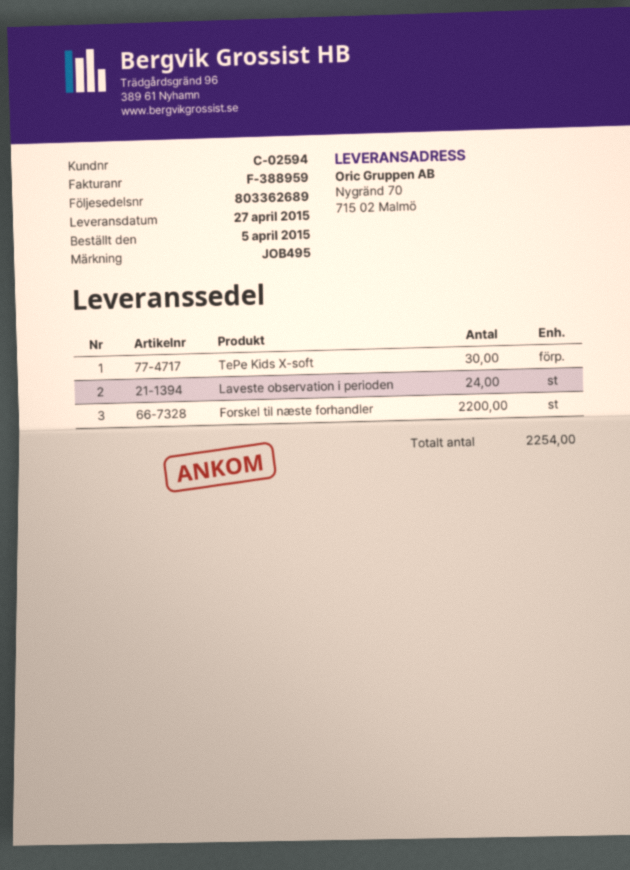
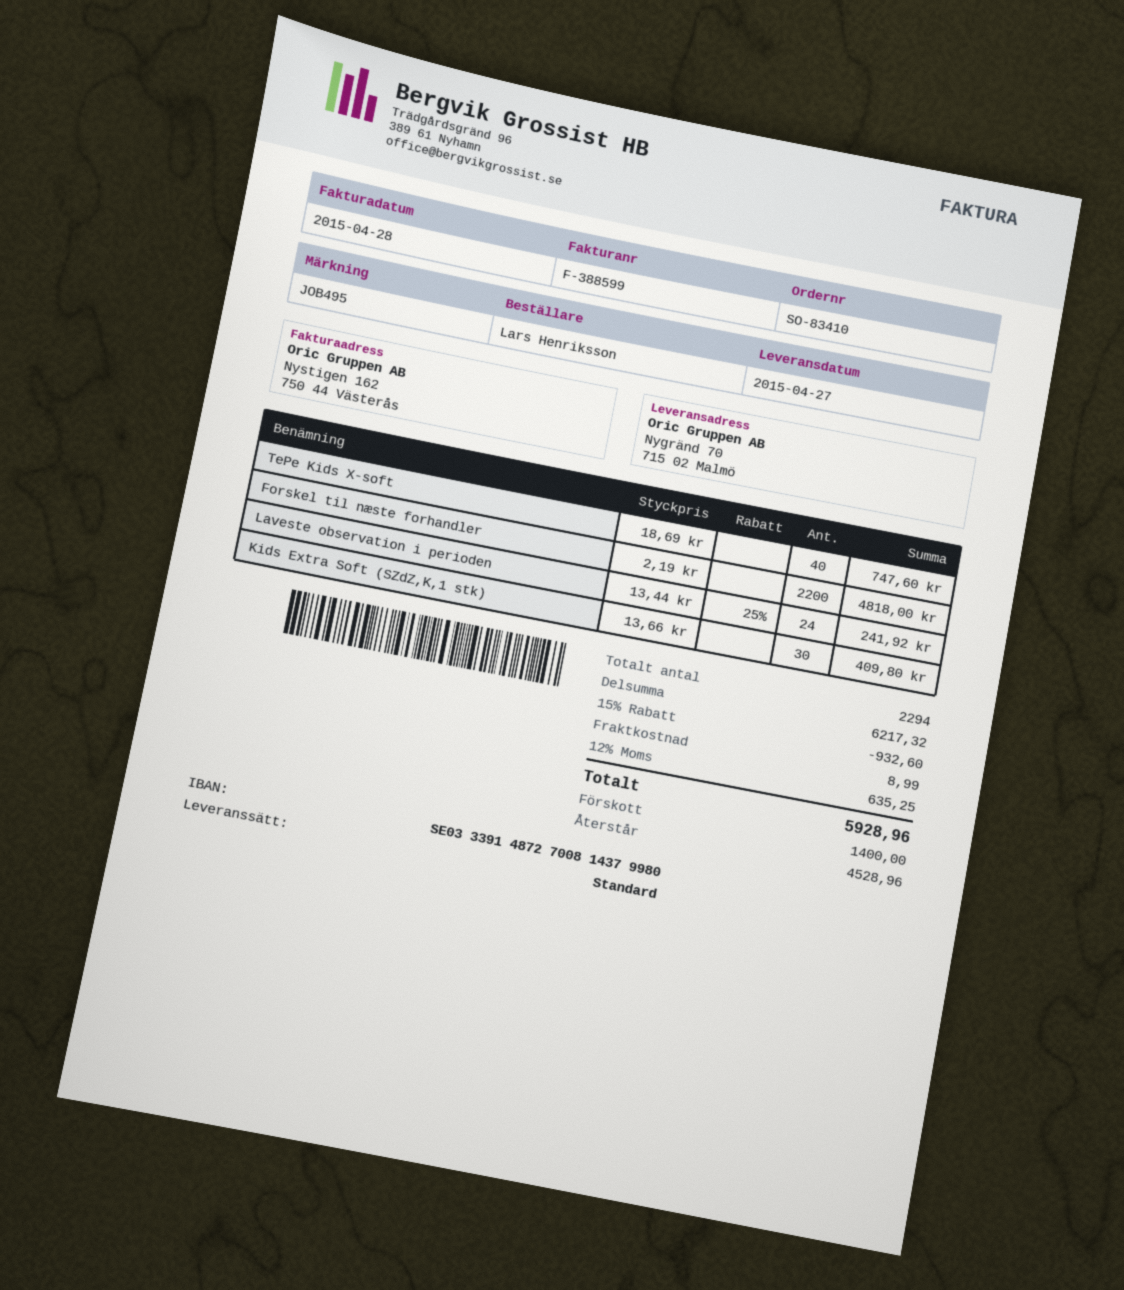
invoice number: F-388959 -> F-388599
TePe Kids X-soft: 30 -> 40
Kids Extra Soft (SZdZ,K,1 stk): none -> 30
total quantity: 2254 -> 2294

